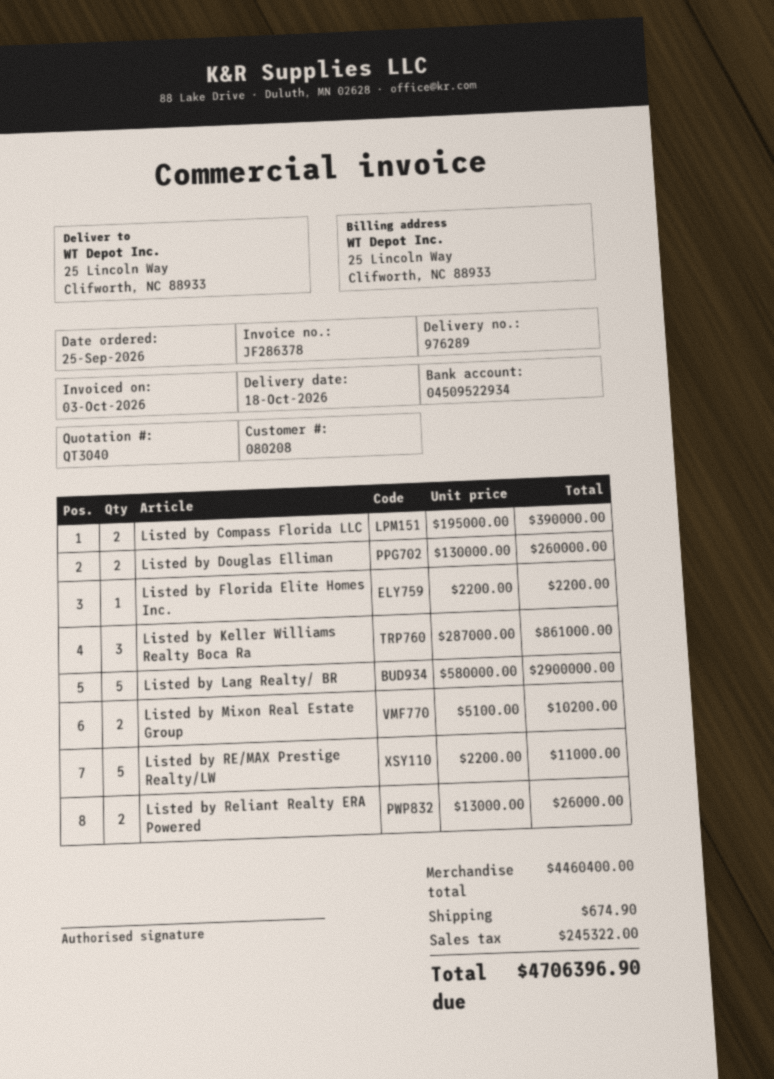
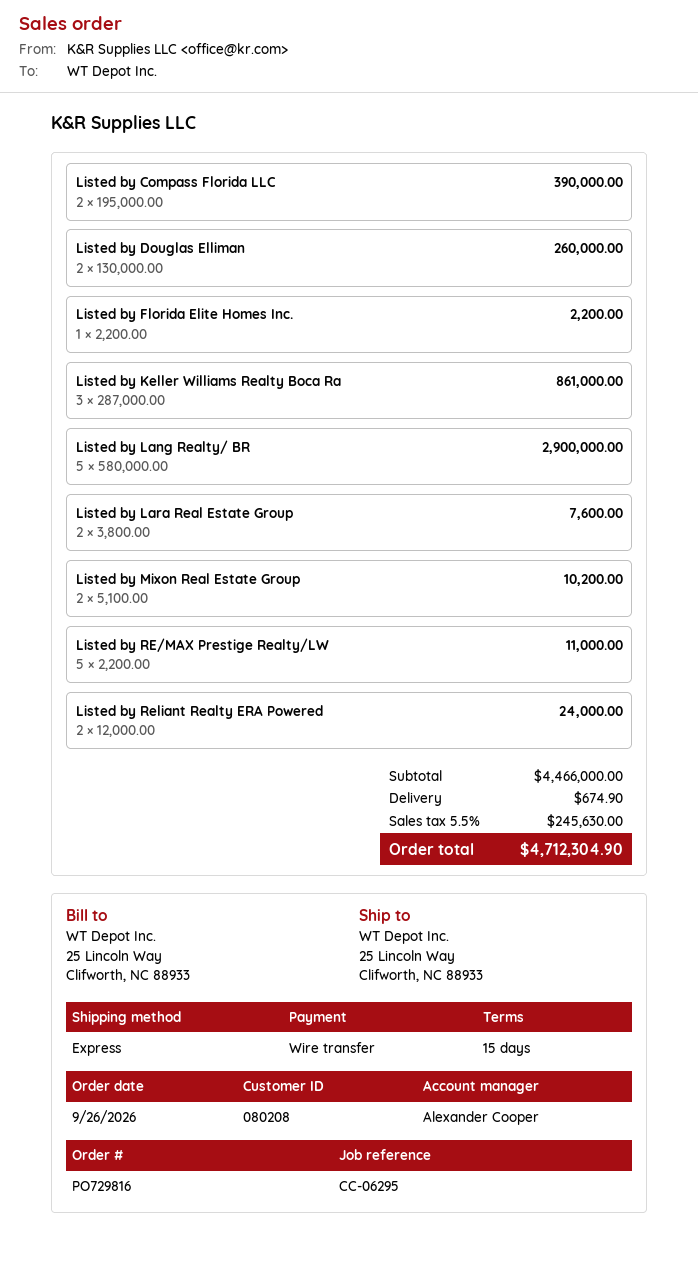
order date: 2026-09-25 -> 2026-09-26
Listed by Reliant Realty ERA Powered: 2 x 13000.00 = 26000.00 -> 2 x 12000.00 = 24000.00
Listed by Lara Real Estate Group: none -> 2 x 3800.00 = 7600.00
subtotal: 4460400.00 -> 4466000.00
tax: 245322.00 -> 245630.00
total: 4706396.90 -> 4712304.90

